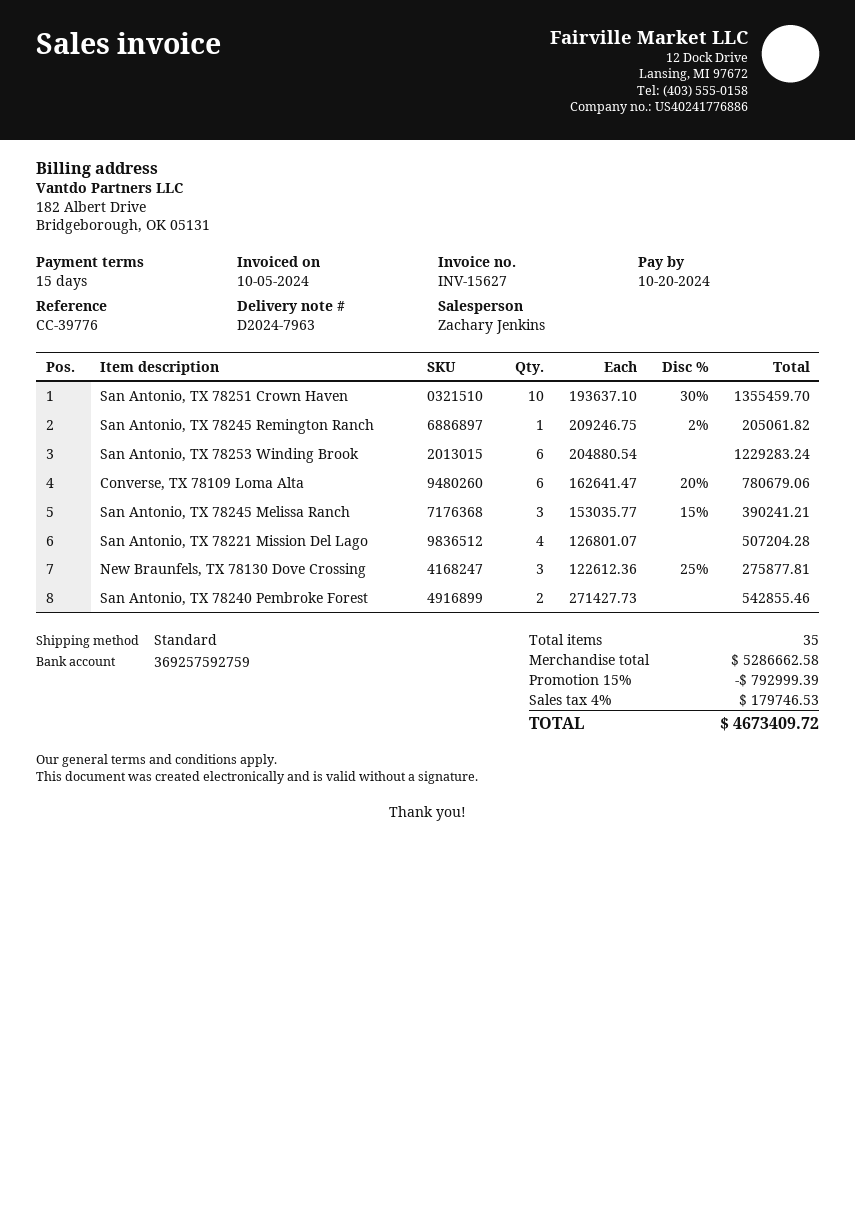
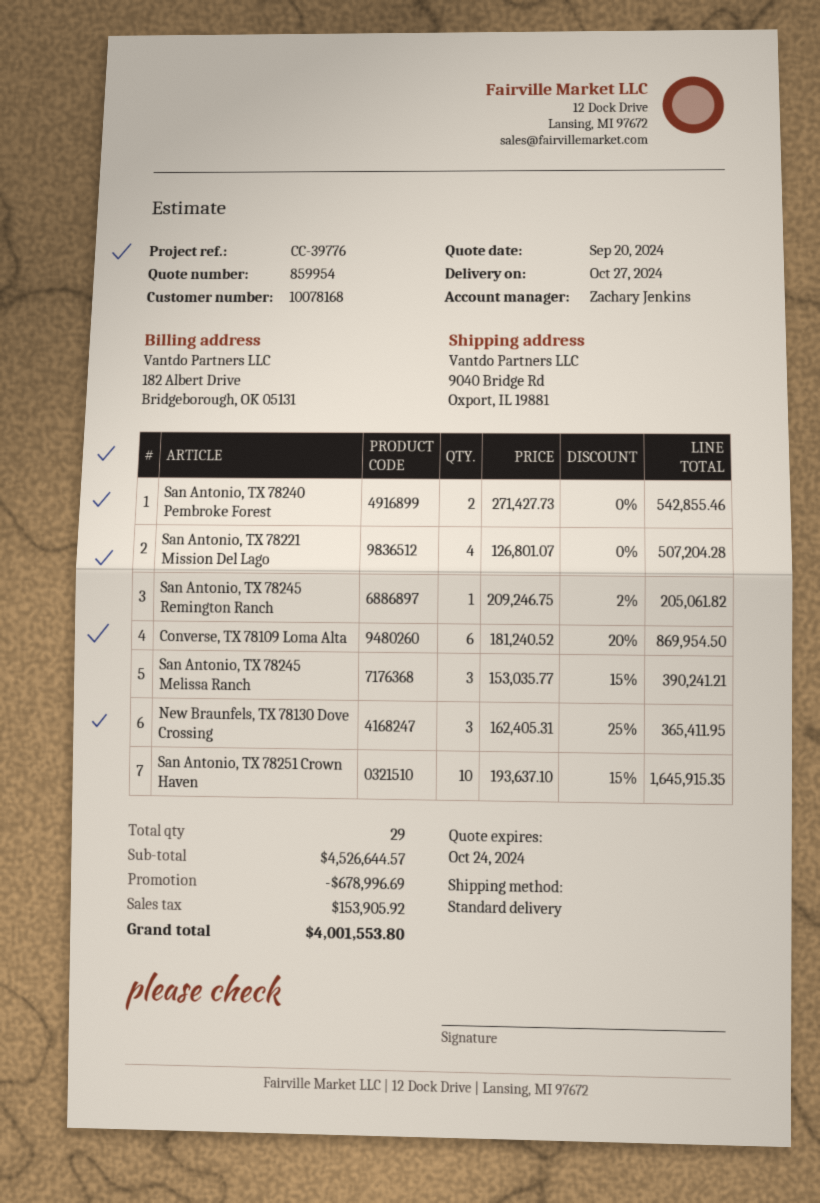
San Antonio, TX 78251 Crown Haven: 10 x 193637.10 - 30% = 1355459.70 -> 10 x 193637.10 - 15% = 1645915.35
San Antonio, TX 78253 Winding Brook: 6 x 204880.54 = 1229283.24 -> none
Converse, TX 78109 Loma Alta: 6 x 162641.47 - 20% = 780679.06 -> 6 x 181240.52 - 20% = 869954.50
New Braunfels, TX 78130 Dove Crossing: 3 x 122612.36 - 25% = 275877.81 -> 3 x 162405.31 - 25% = 365411.95
total quantity: 35 -> 29
subtotal: 5286662.58 -> 4526644.57
discount: 792999.39 -> 678996.69
tax: 179746.53 -> 153905.92
total: 4673409.72 -> 4001553.80

